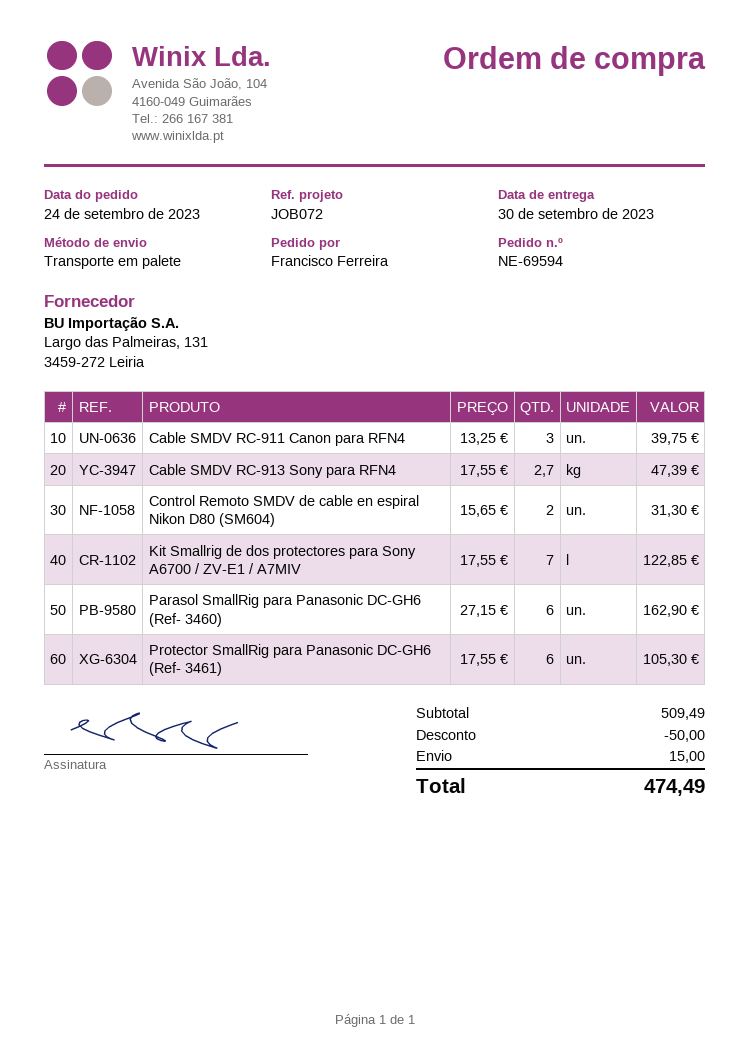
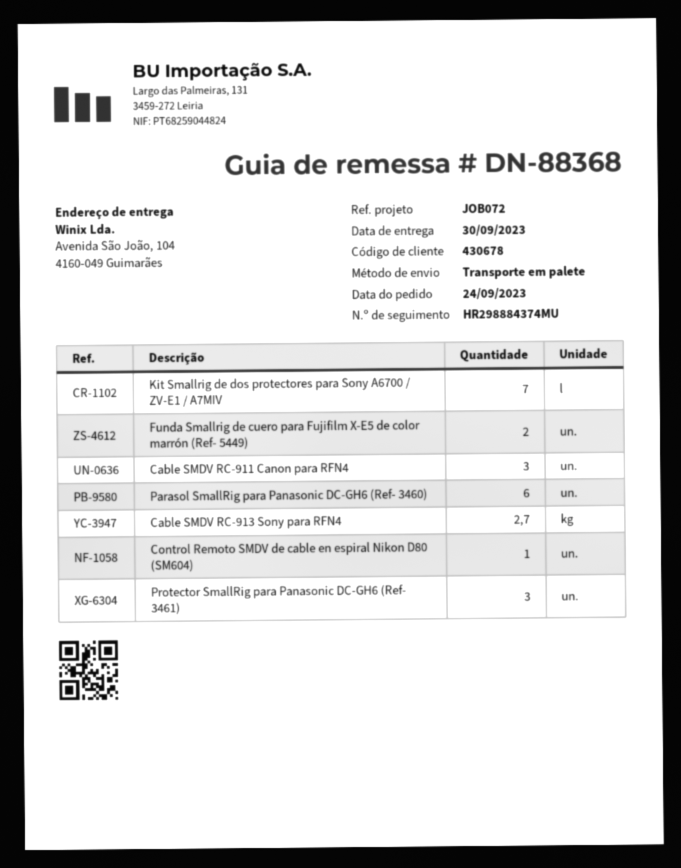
Control Remoto SMDV de cable en espiral Nikon D80 (SM604): 2 -> 1
Protector SmallRig para Panasonic DC-GH6 (Ref- 3461): 6 -> 3
Funda Smallrig de cuero para Fujifilm X-E5 de color marrón (Ref- 5449): none -> 2

